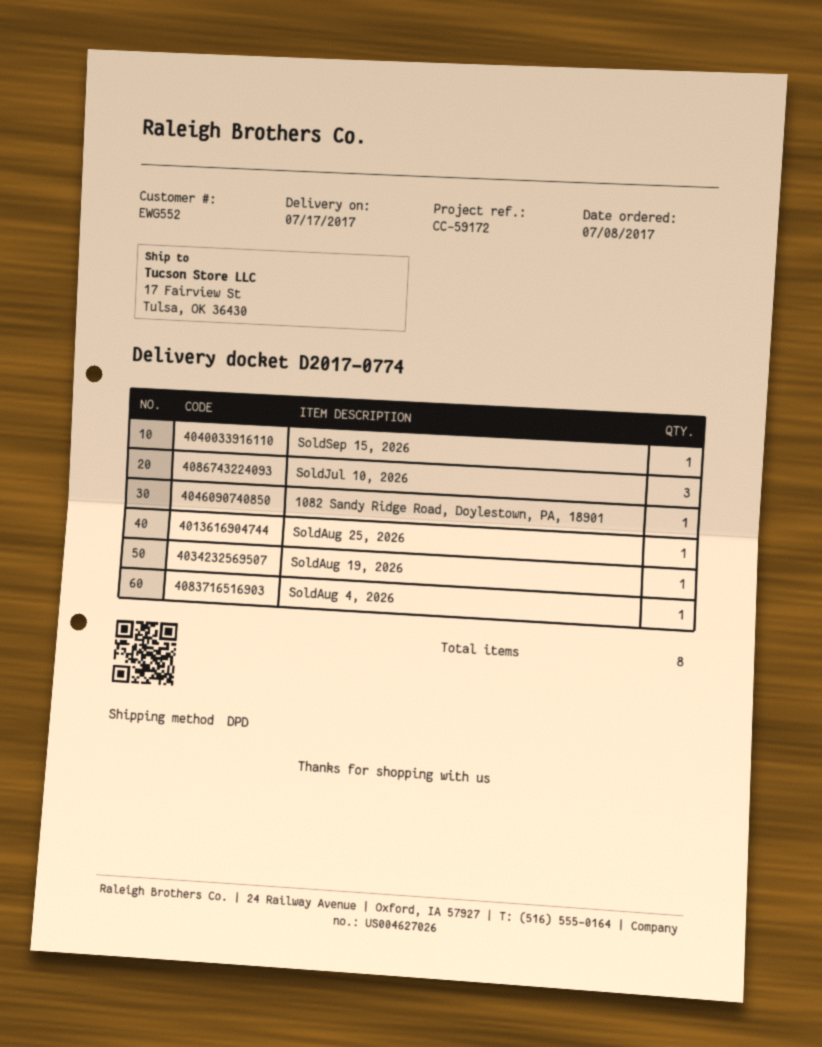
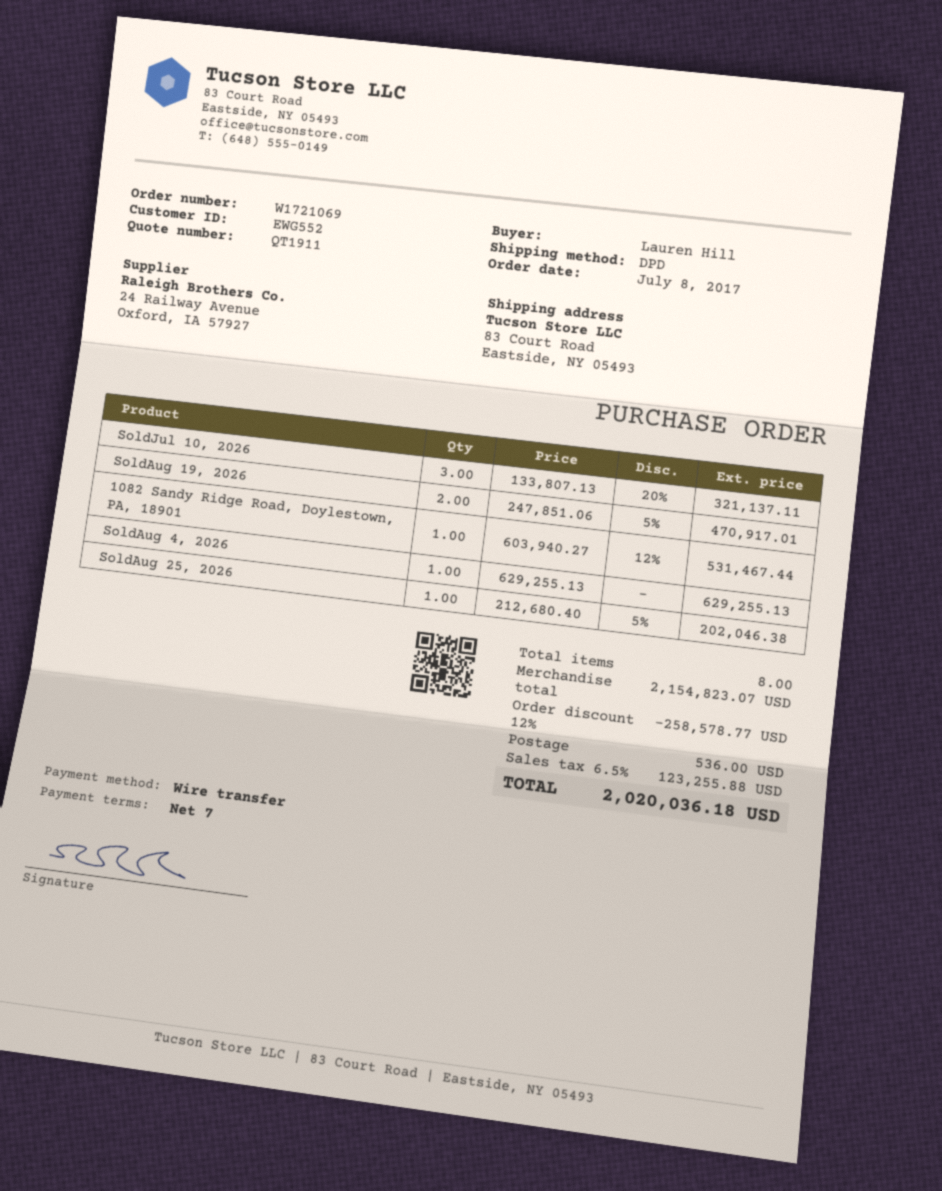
ship to: 17 Fairview St, Tulsa, OK 36430 -> 83 Court Road, Eastside, NY 05493
SoldSep 15, 2026: 1 -> none
SoldAug 19, 2026: 1 -> 2

